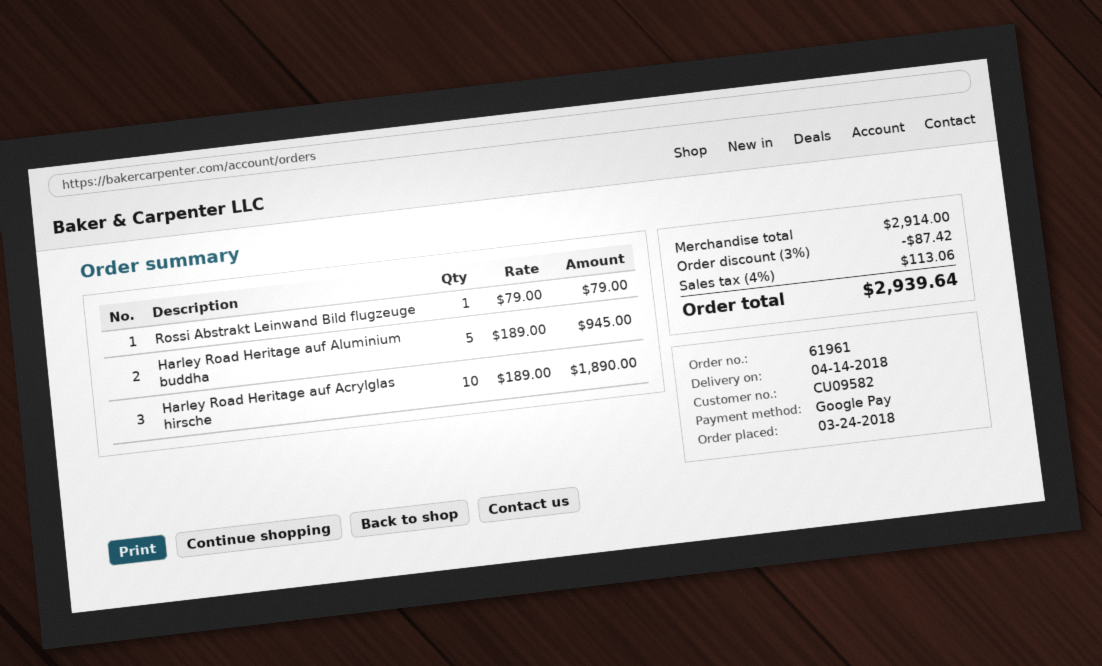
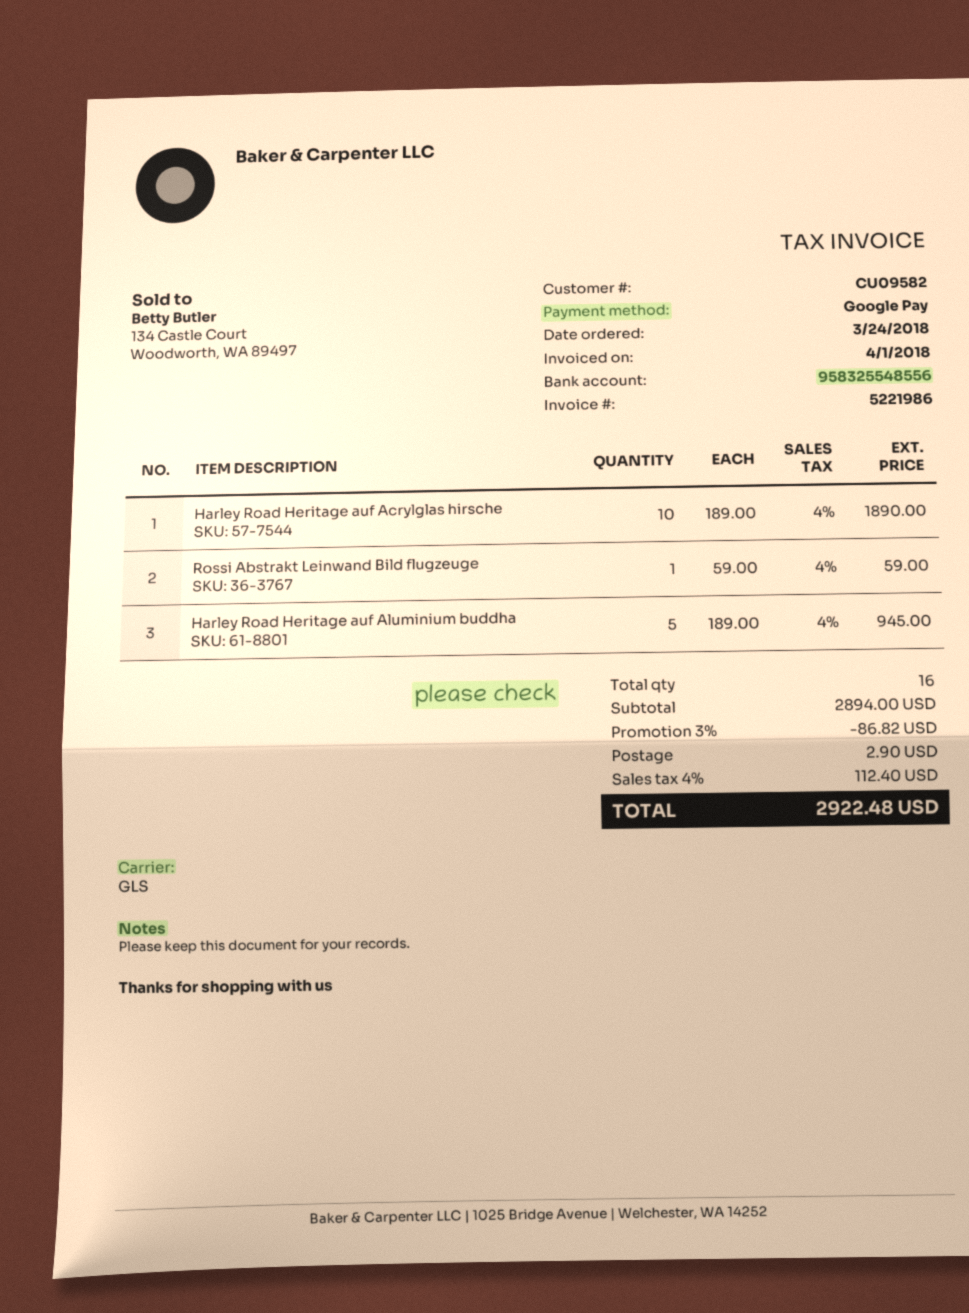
Rossi Abstrakt Leinwand Bild flugzeuge: 1 x 79.00 = 79.00 -> 1 x 59.00 = 59.00
subtotal: 2914.00 -> 2894.00
discount: 3% = 87.42 -> 3% = 86.82
shipping: none -> 2.90
tax: 4% = 113.06 -> 4% = 112.40
total: 2939.64 -> 2922.48

